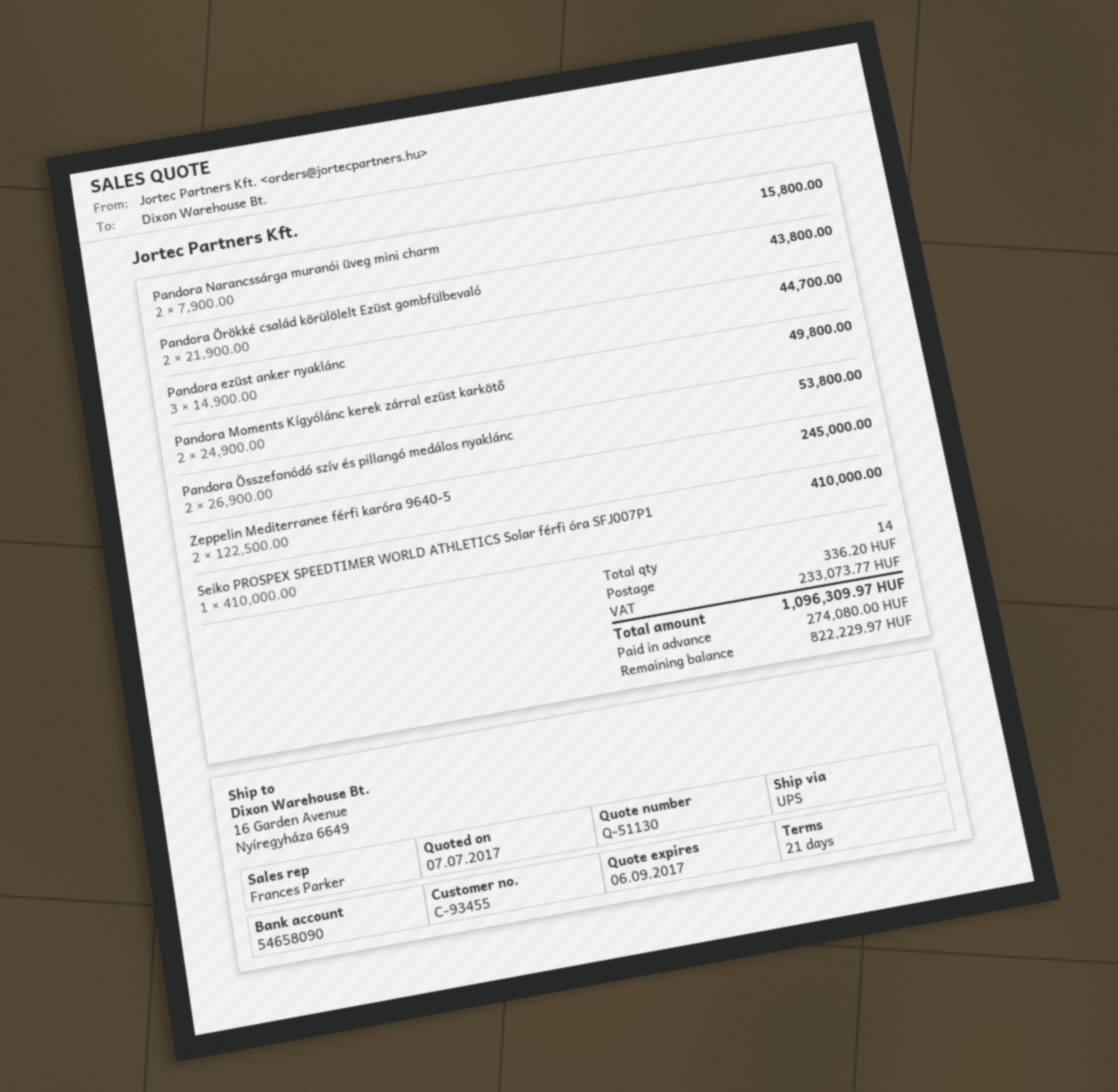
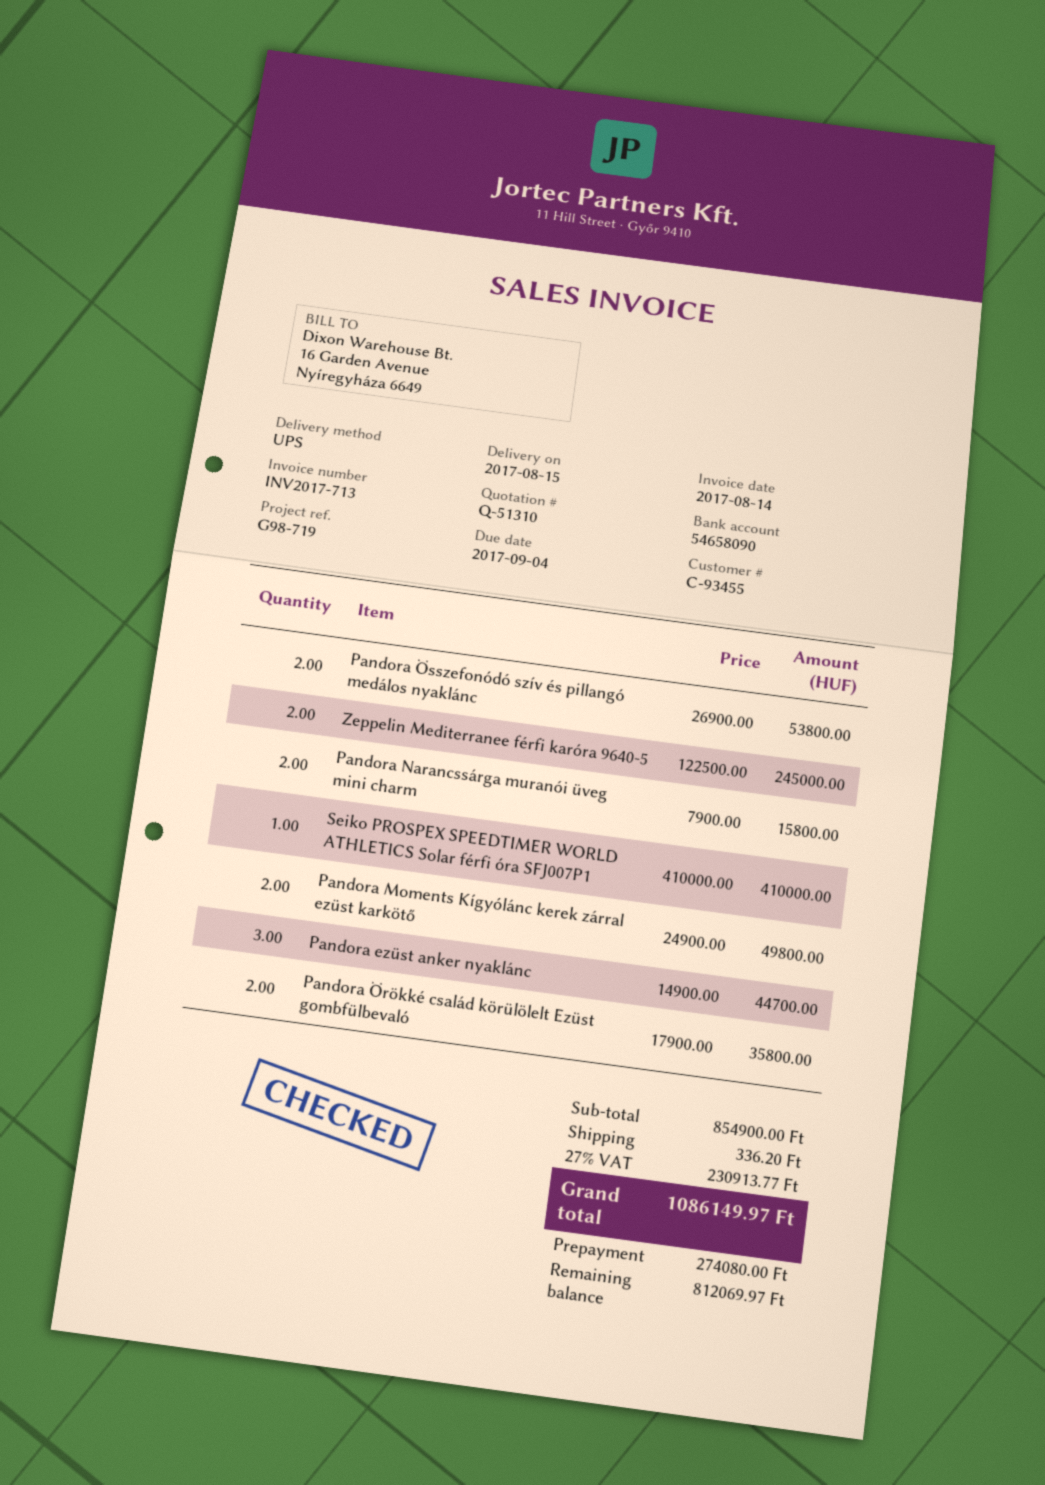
quote number: Q-51130 -> Q-51310
Pandora Örökké család körülölelt Ezüst gombfülbevaló: 2 x 21900.00 = 43800.00 -> 2 x 17900.00 = 35800.00
tax: 233073.77 -> 230913.77
total: 1096309.97 -> 1086149.97
balance: 822229.97 -> 812069.97

